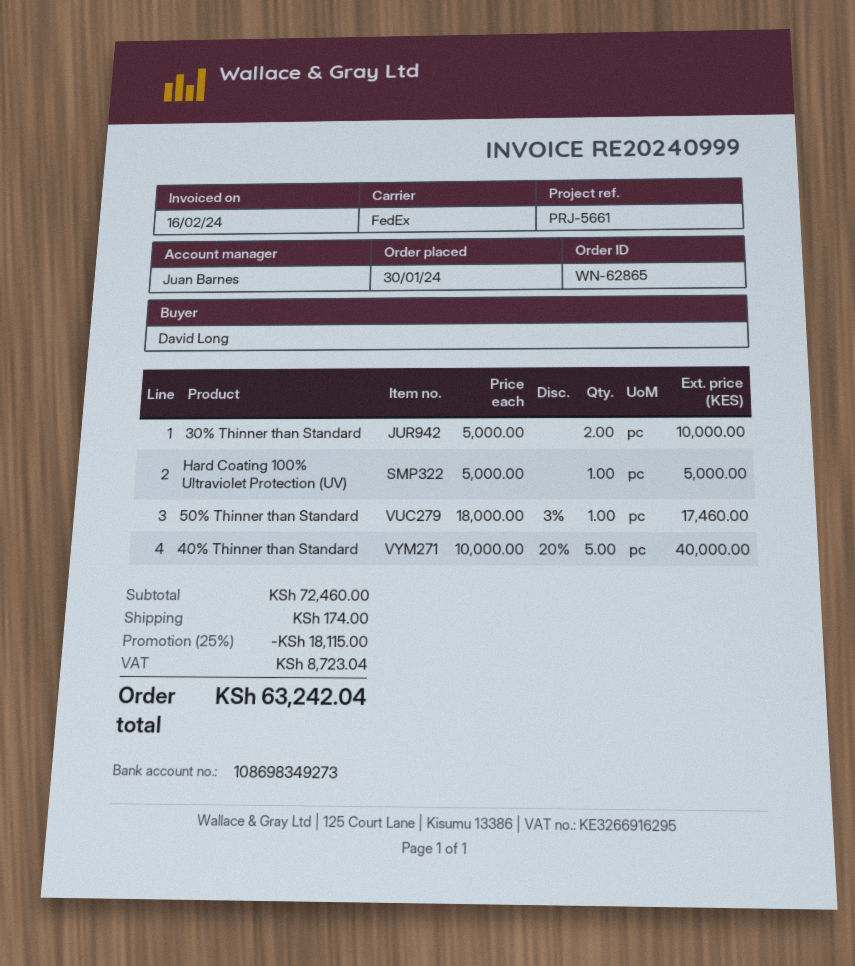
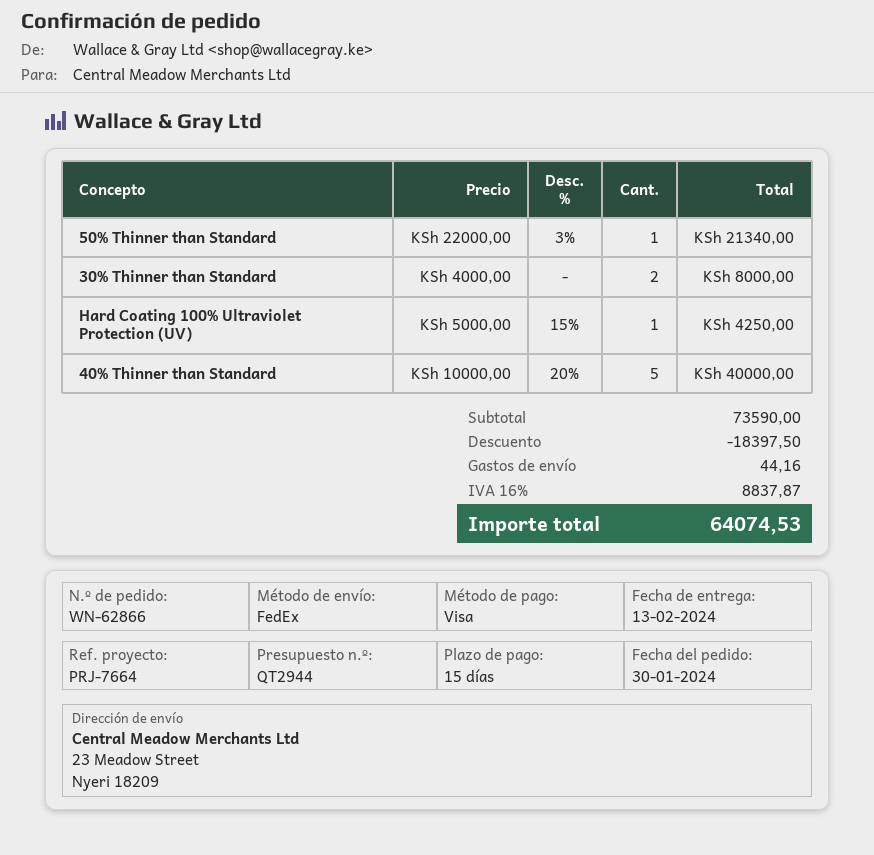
order number: WN-62865 -> WN-62866
reference: PRJ-5661 -> PRJ-7664
30% Thinner than Standard: 2 x 5000.00 = 10000.00 -> 2 x 4000.00 = 8000.00
Hard Coating 100% Ultraviolet Protection (UV): 1 x 5000.00 = 5000.00 -> 1 x 5000.00 - 15% = 4250.00
50% Thinner than Standard: 1 x 18000.00 - 3% = 17460.00 -> 1 x 22000.00 - 3% = 21340.00
subtotal: 72460.00 -> 73590.00
discount: 18115.00 -> 18397.50
shipping: 174.00 -> 44.16
tax: 8723.04 -> 8837.87
total: 63242.04 -> 64074.53

